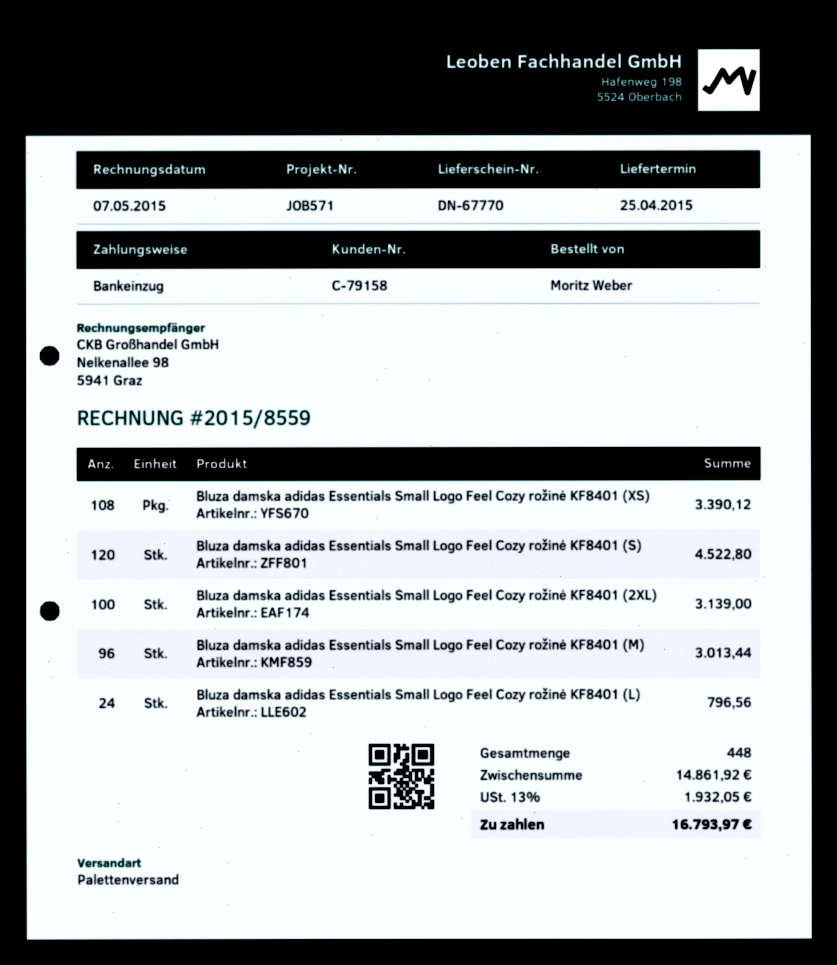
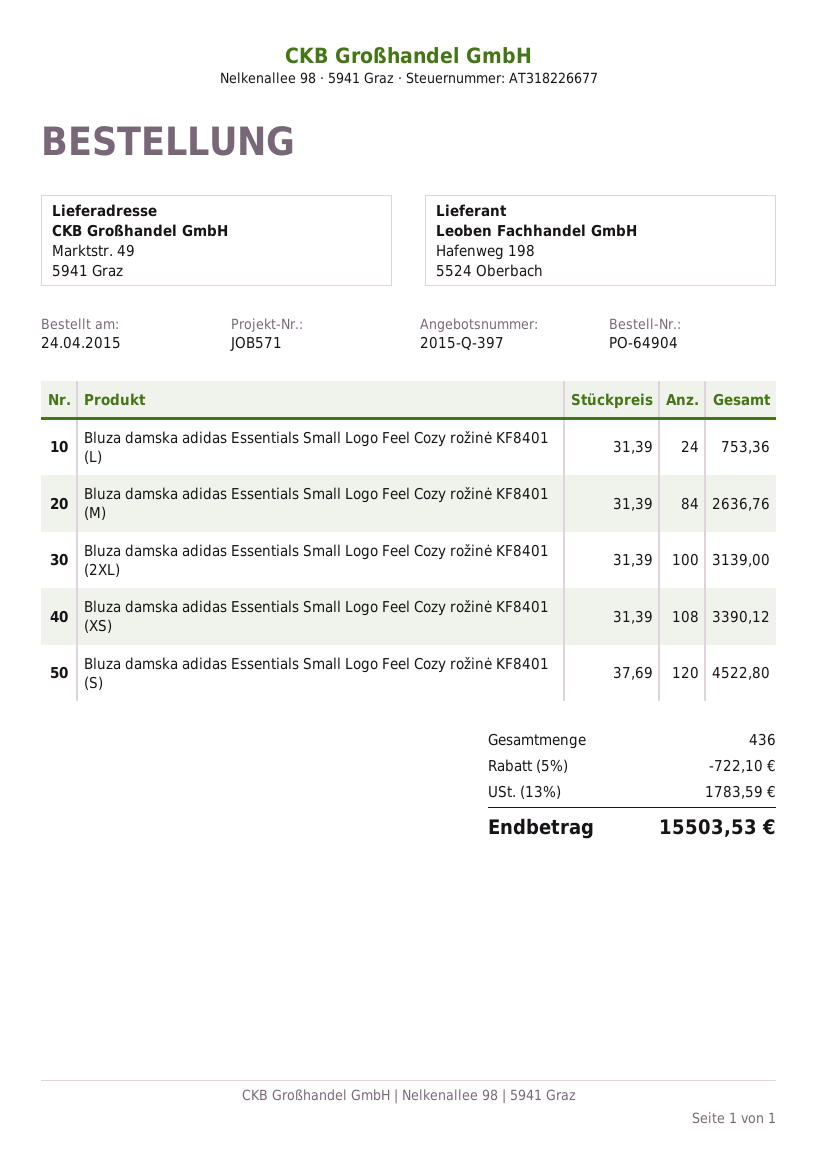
Bluza damska adidas Essentials Small Logo Feel Cozy rožinė KF8401 (M): 96 for 3013.44 -> 84 for 2636.76
Bluza damska adidas Essentials Small Logo Feel Cozy rožinė KF8401 (L): 24 for 796.56 -> 24 for 753.36
total quantity: 448 -> 436
discount: none -> 5% = 722.10
tax: 13% = 1932.05 -> 13% = 1783.59
total: 16793.97 -> 15503.53

